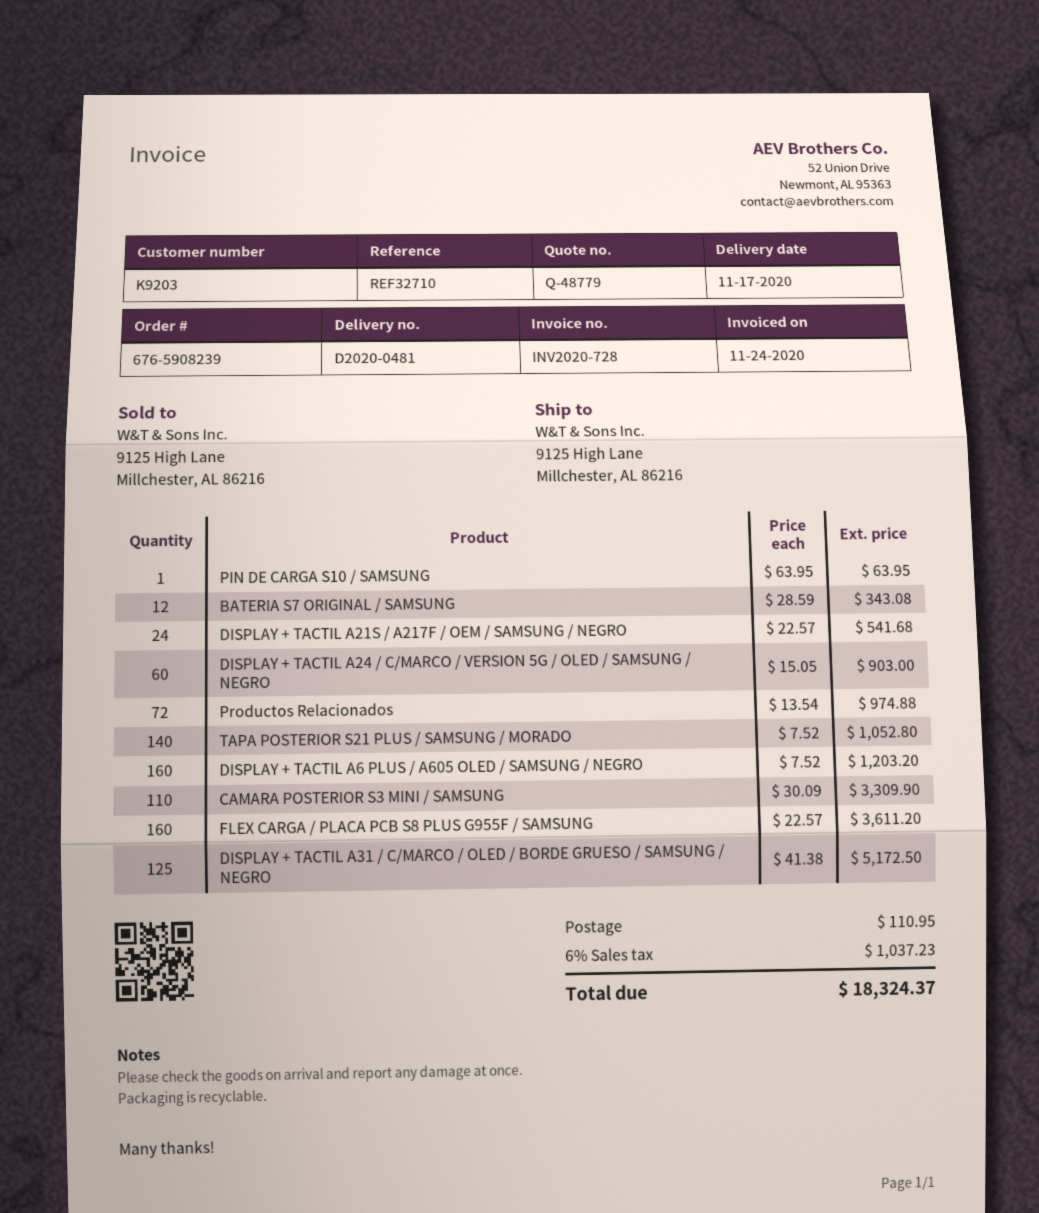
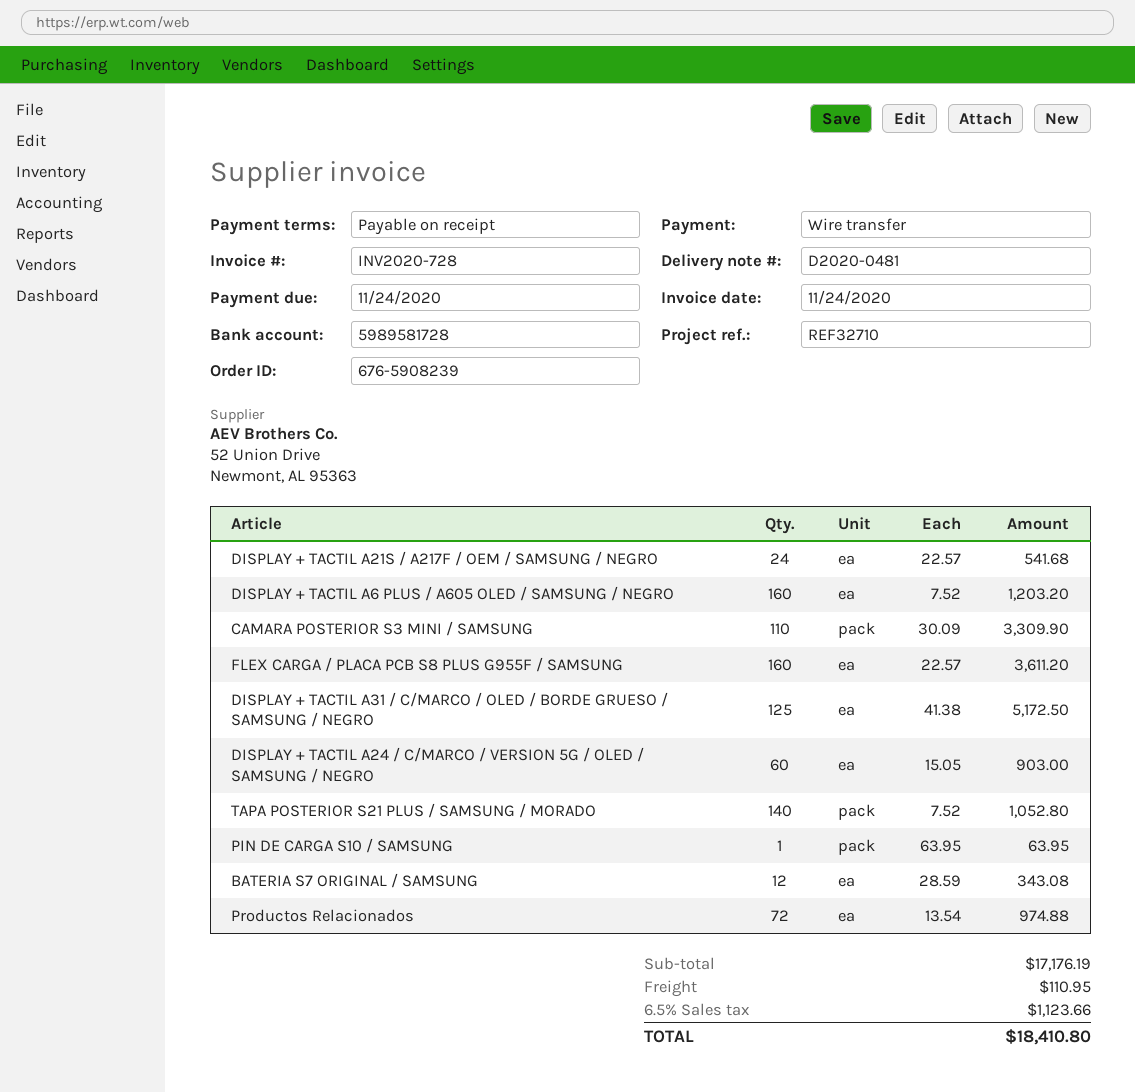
tax: 6% = 1037.23 -> 6.5% = 1123.66
total: 18324.37 -> 18410.80

